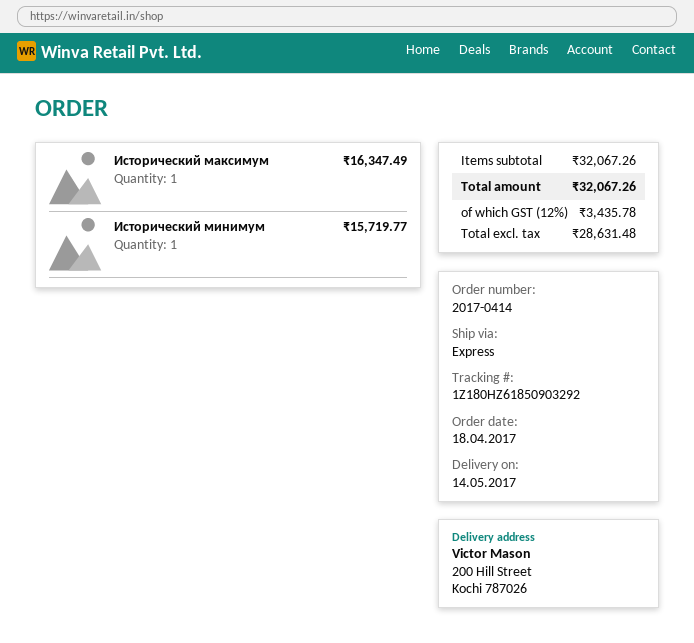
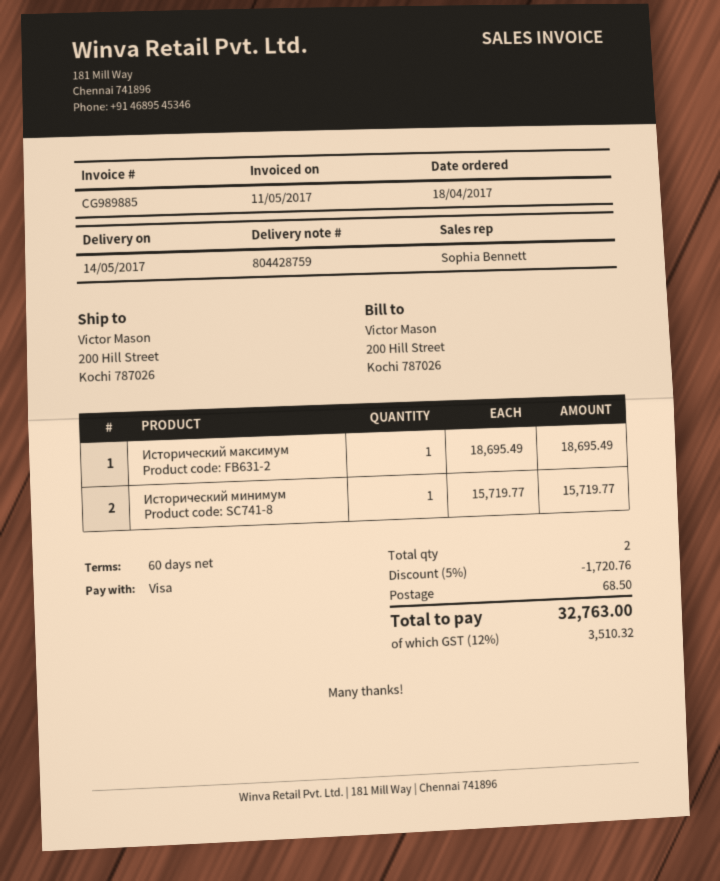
Исторический максимум: 1 for 16347.49 -> 1 for 18695.49
discount: none -> 5% = 1720.76
shipping: none -> 68.50
tax: 12% = 3435.78 -> 12% = 3510.32
total: 32067.26 -> 32763.00

